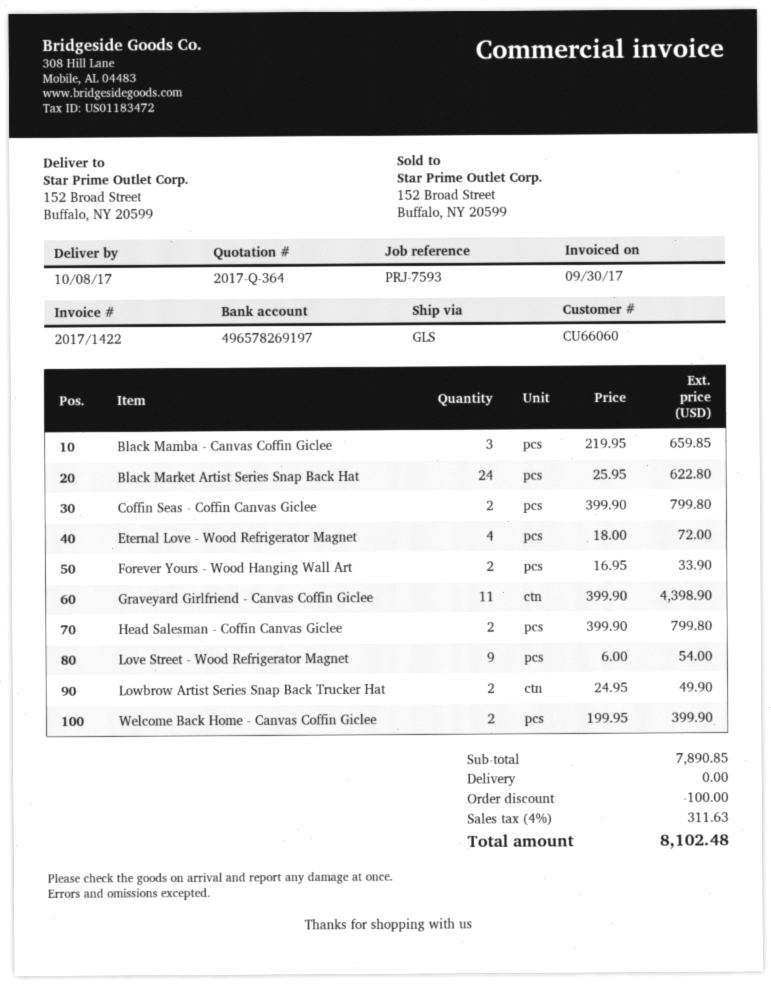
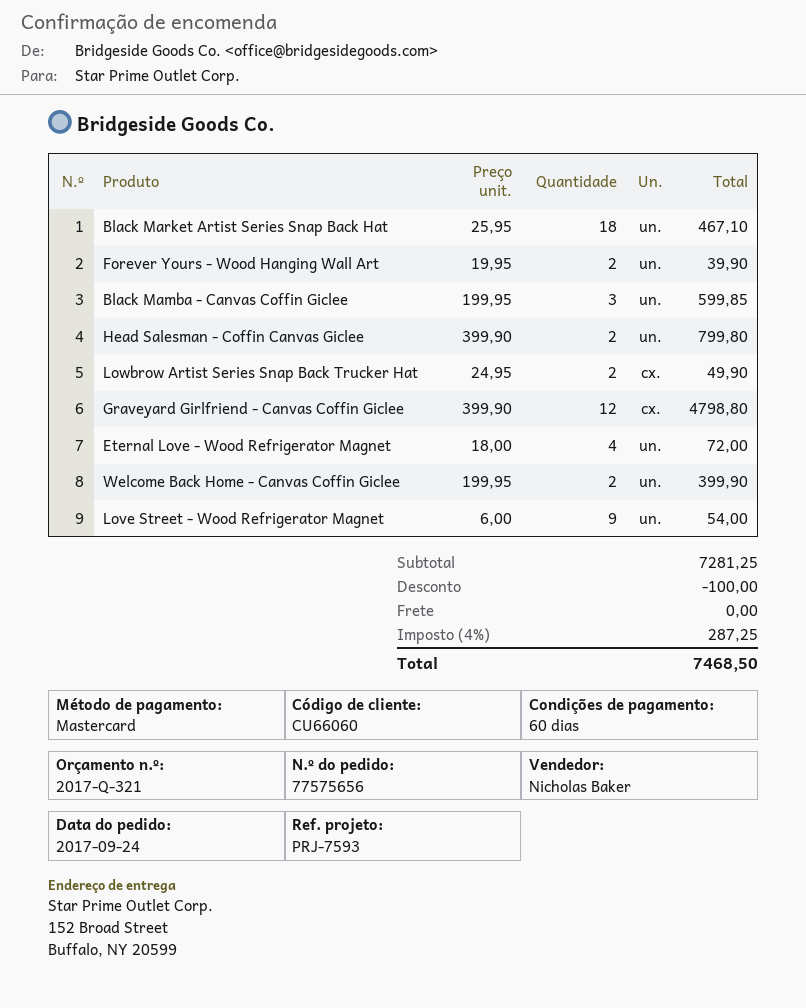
quote number: 2017-Q-364 -> 2017-Q-321
Black Mamba - Canvas Coffin Giclee: 3 x 219.95 = 659.85 -> 3 x 199.95 = 599.85
Black Market Artist Series Snap Back Hat: 24 x 25.95 = 622.80 -> 18 x 25.95 = 467.10
Coffin Seas - Coffin Canvas Giclee: 2 x 399.90 = 799.80 -> none
Forever Yours - Wood Hanging Wall Art: 2 x 16.95 = 33.90 -> 2 x 19.95 = 39.90
Graveyard Girlfriend - Canvas Coffin Giclee: 11 x 399.90 = 4398.90 -> 12 x 399.90 = 4798.80
subtotal: 7890.85 -> 7281.25
tax: 4% = 311.63 -> 4% = 287.25
total: 8102.48 -> 7468.50

